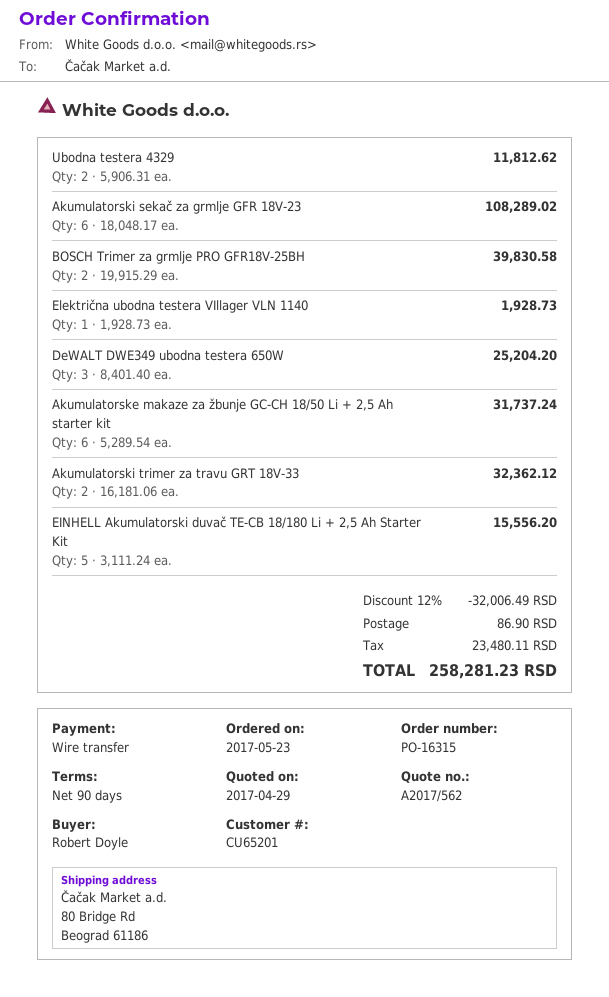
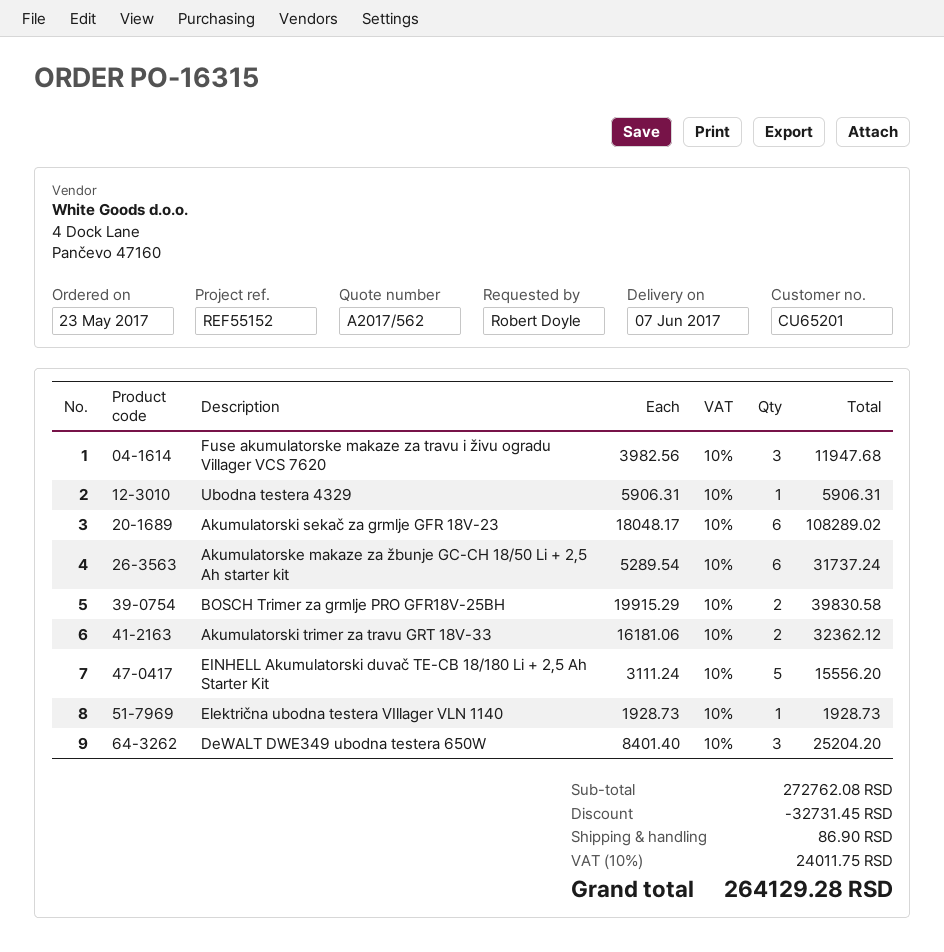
Ubodna testera 4329: 2 x 5906.31 = 11812.62 -> 1 x 5906.31 = 5906.31
Fuse akumulatorske makaze za travu i živu ogradu Villager VCS 7620: none -> 3 x 3982.56 = 11947.68
discount: 32006.49 -> 32731.45
tax: 23480.11 -> 24011.75
total: 258281.23 -> 264129.28

